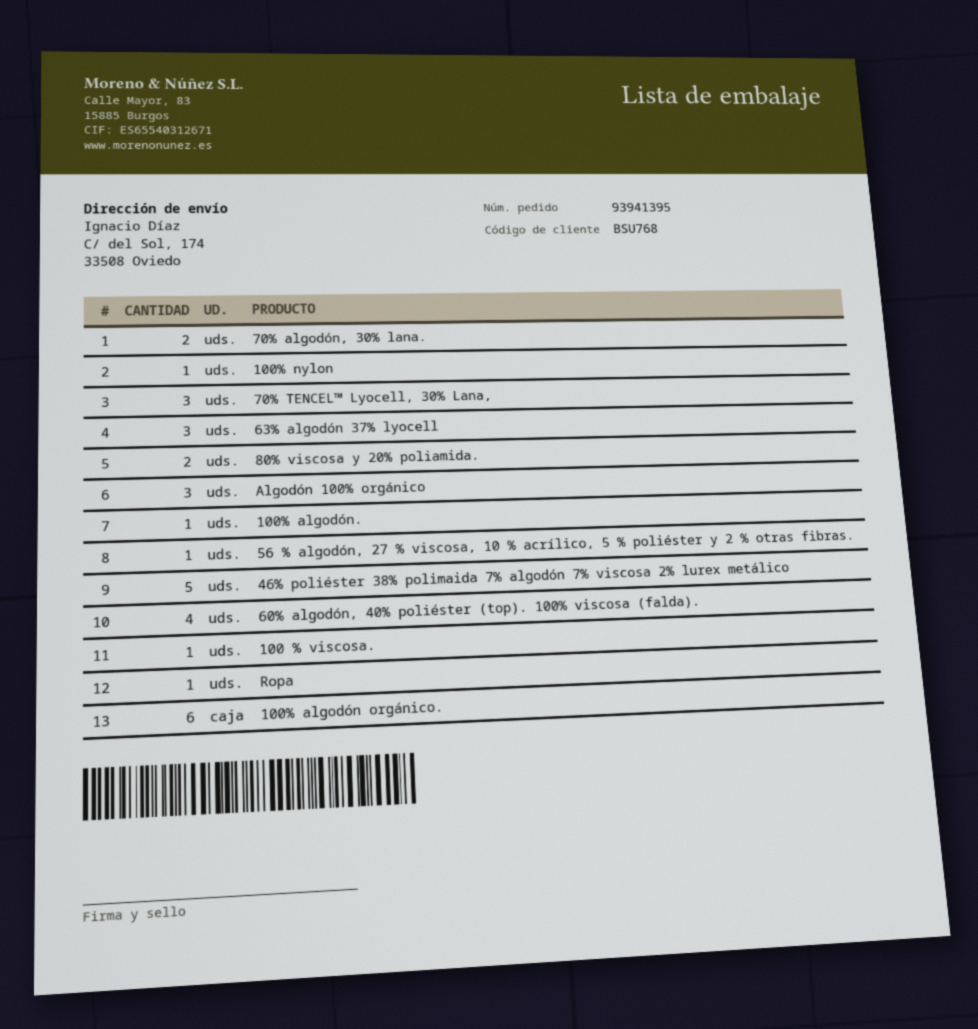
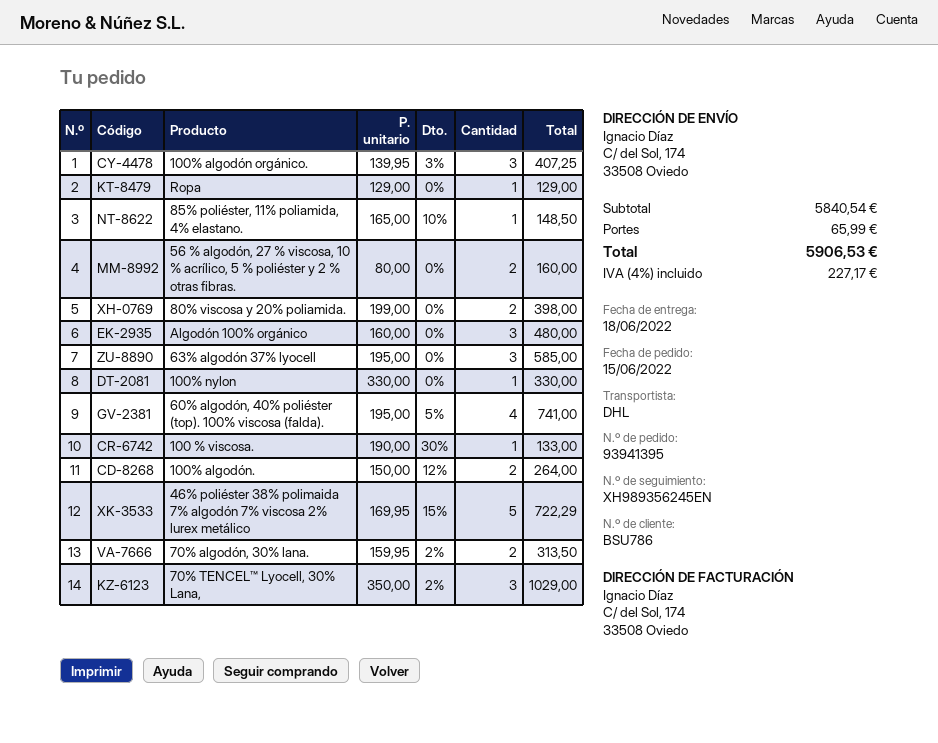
customer number: BSU768 -> BSU786
100% algodón.: 1 -> 2
56 % algodón, 27 % viscosa, 10 % acrílico, 5 % poliéster y 2 % otras fibras.: 1 -> 2
100% algodón orgánico.: 6 -> 3
85% poliéster, 11% poliamida, 4% elastano.: none -> 1

